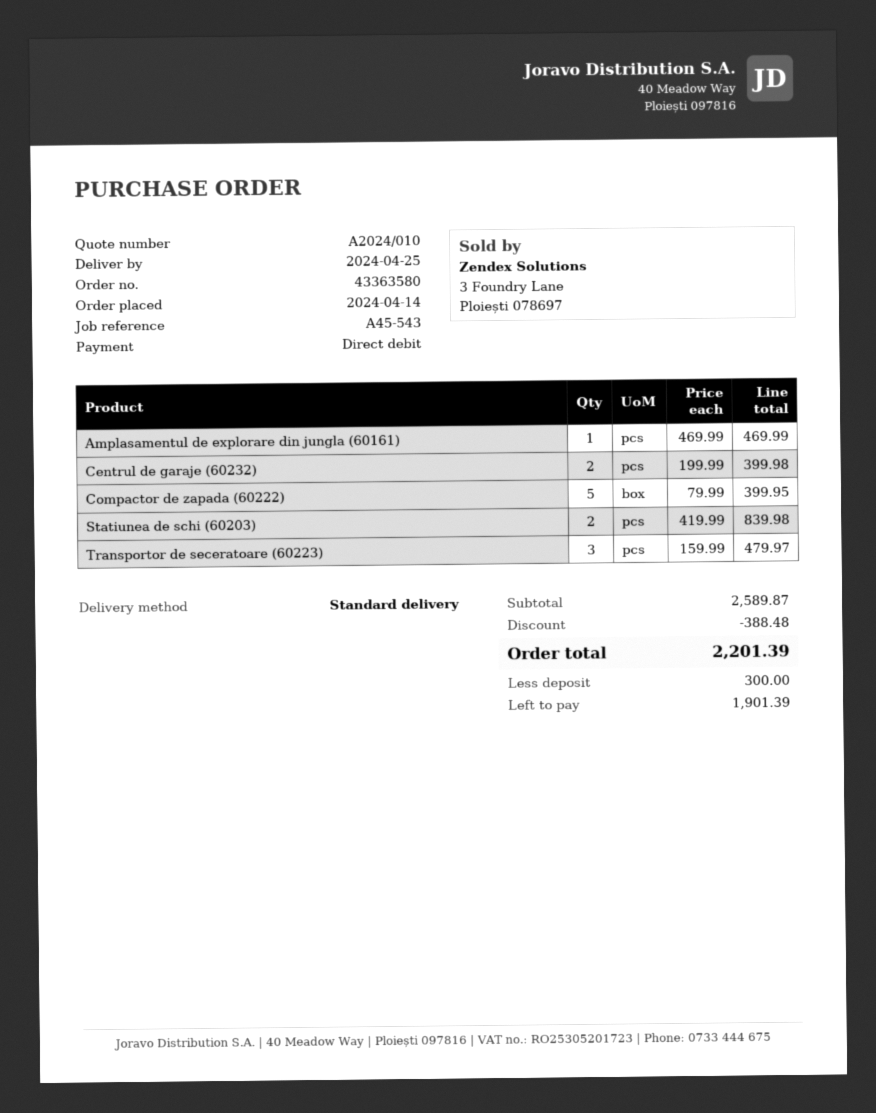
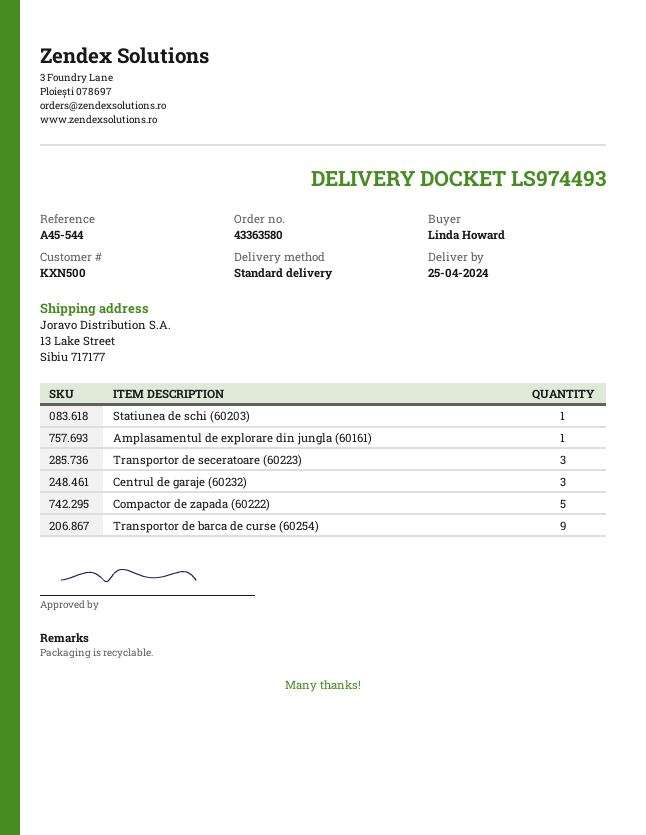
reference: A45-543 -> A45-544
Centrul de garaje (60232): 2 -> 3
Statiunea de schi (60203): 2 -> 1
Transportor de barca de curse (60254): none -> 9

